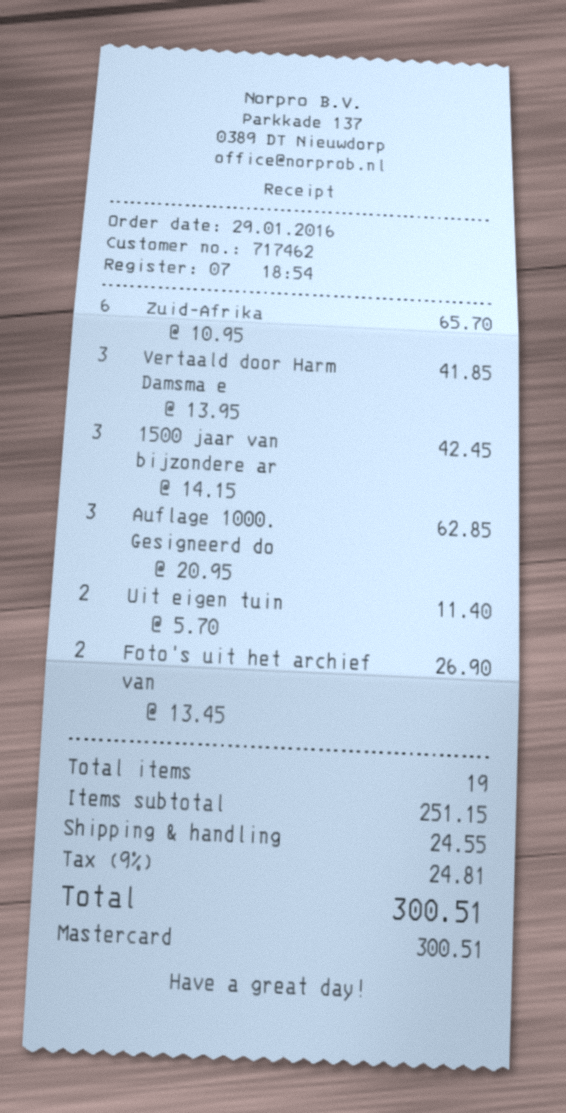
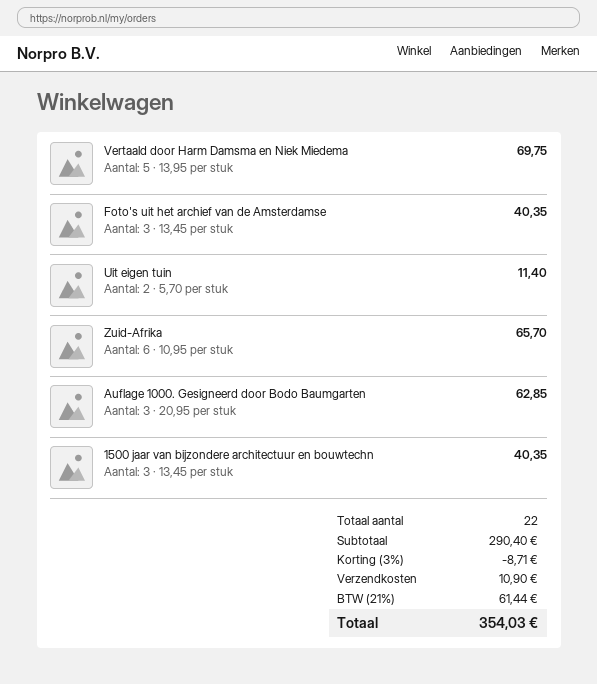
Vertaald door Harm Damsma e: 3 x 13.95 = 41.85 -> 5 x 13.95 = 69.75
1500 jaar van bijzondere ar: 3 x 14.15 = 42.45 -> 3 x 13.45 = 40.35
Foto's uit het archief van: 2 x 13.45 = 26.90 -> 3 x 13.45 = 40.35
total quantity: 19 -> 22
subtotal: 251.15 -> 290.40
discount: none -> 3% = 8.71
shipping: 24.55 -> 10.90
tax: 9% = 24.81 -> 21% = 61.44
total: 300.51 -> 354.03

